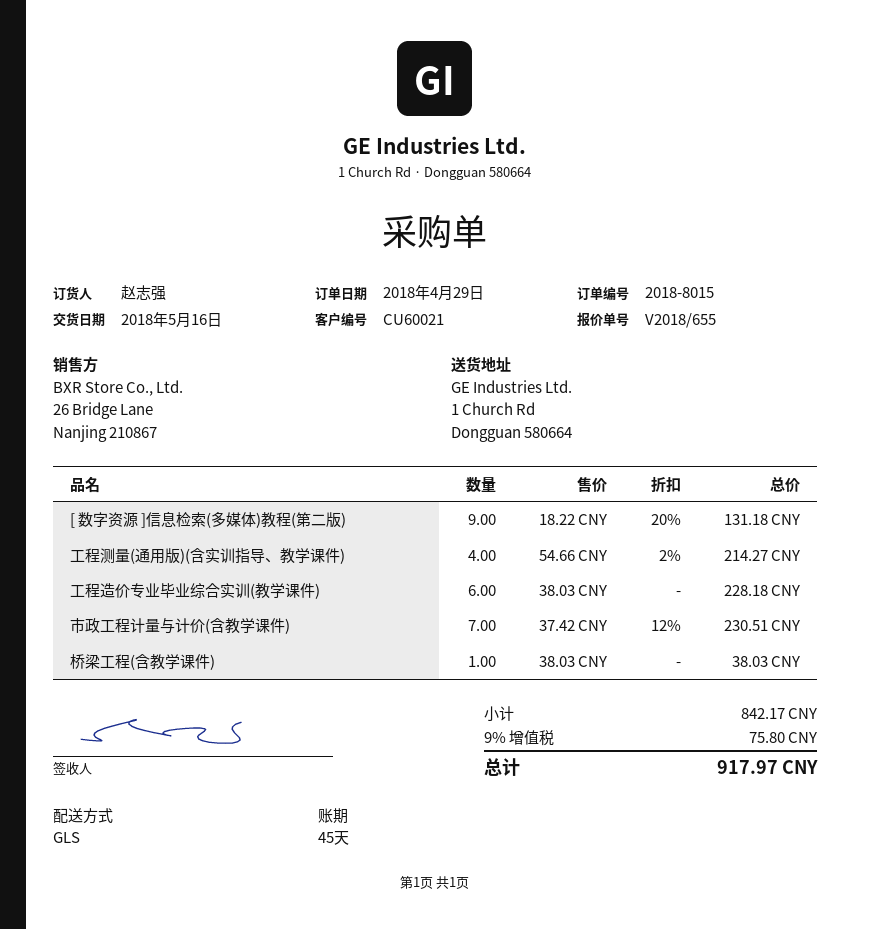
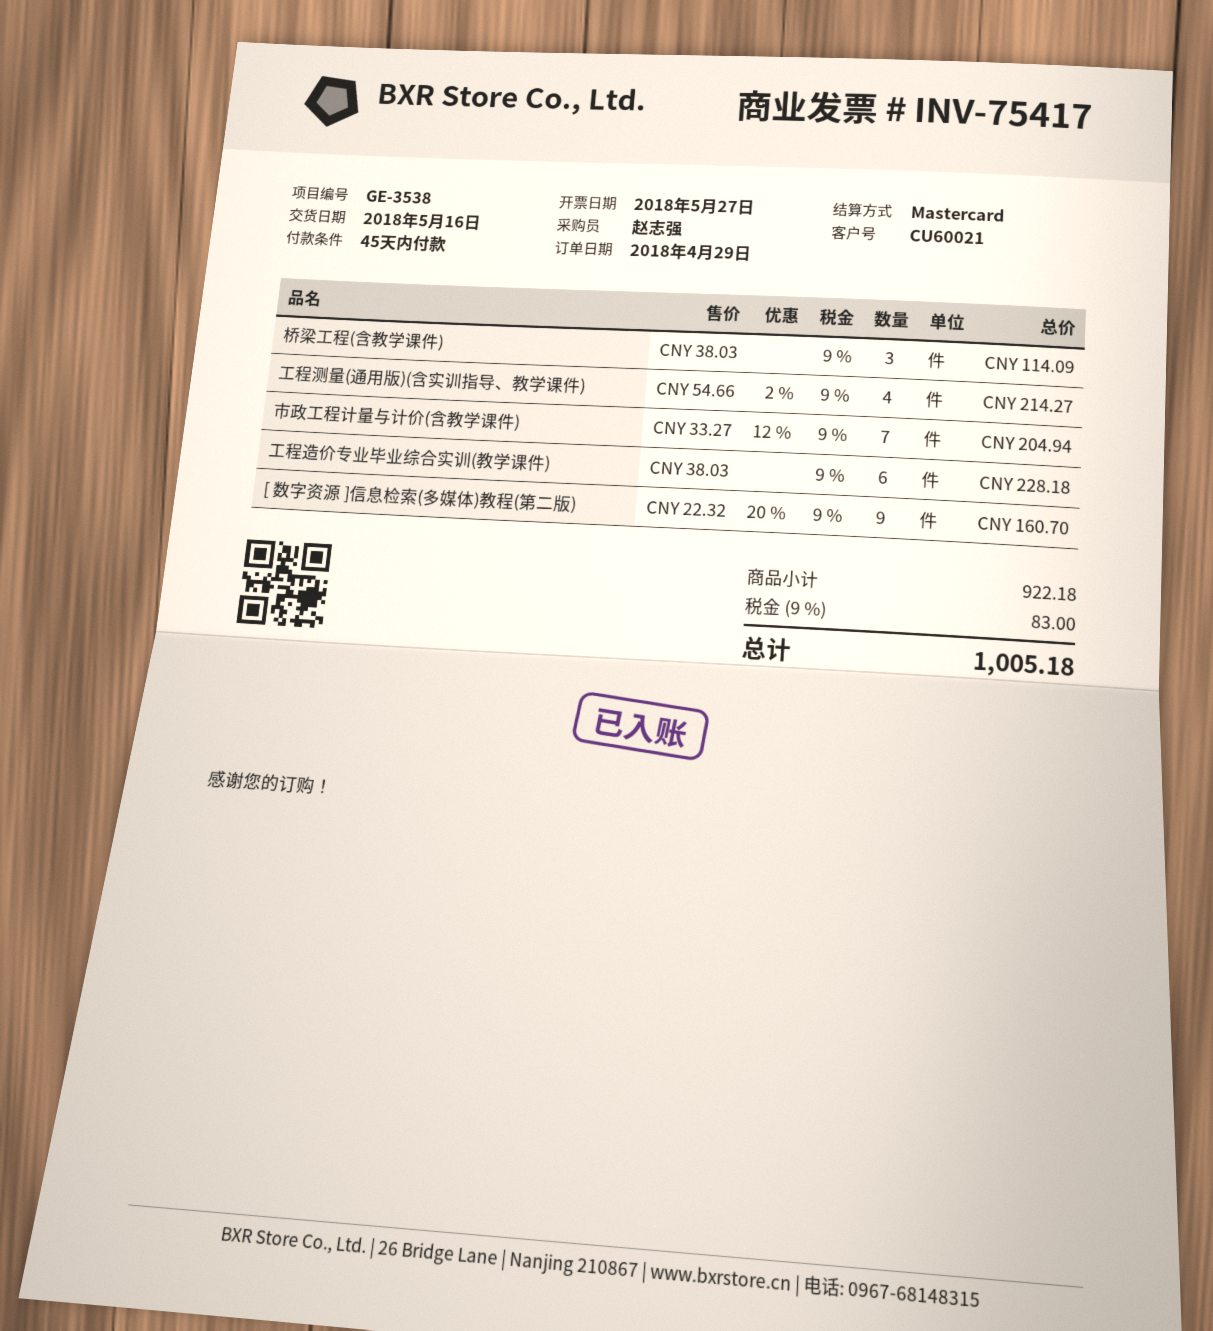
[ 数字资源 ]信息检索(多媒体)教程(第二版): 9 x 18.22 - 20% = 131.18 -> 9 x 22.32 - 20% = 160.70
市政工程计量与计价(含教学课件): 7 x 37.42 - 12% = 230.51 -> 7 x 33.27 - 12% = 204.94
桥梁工程(含教学课件): 1 x 38.03 = 38.03 -> 3 x 38.03 = 114.09
subtotal: 842.17 -> 922.18
tax: 9% = 75.80 -> 9% = 83.00
total: 917.97 -> 1005.18

